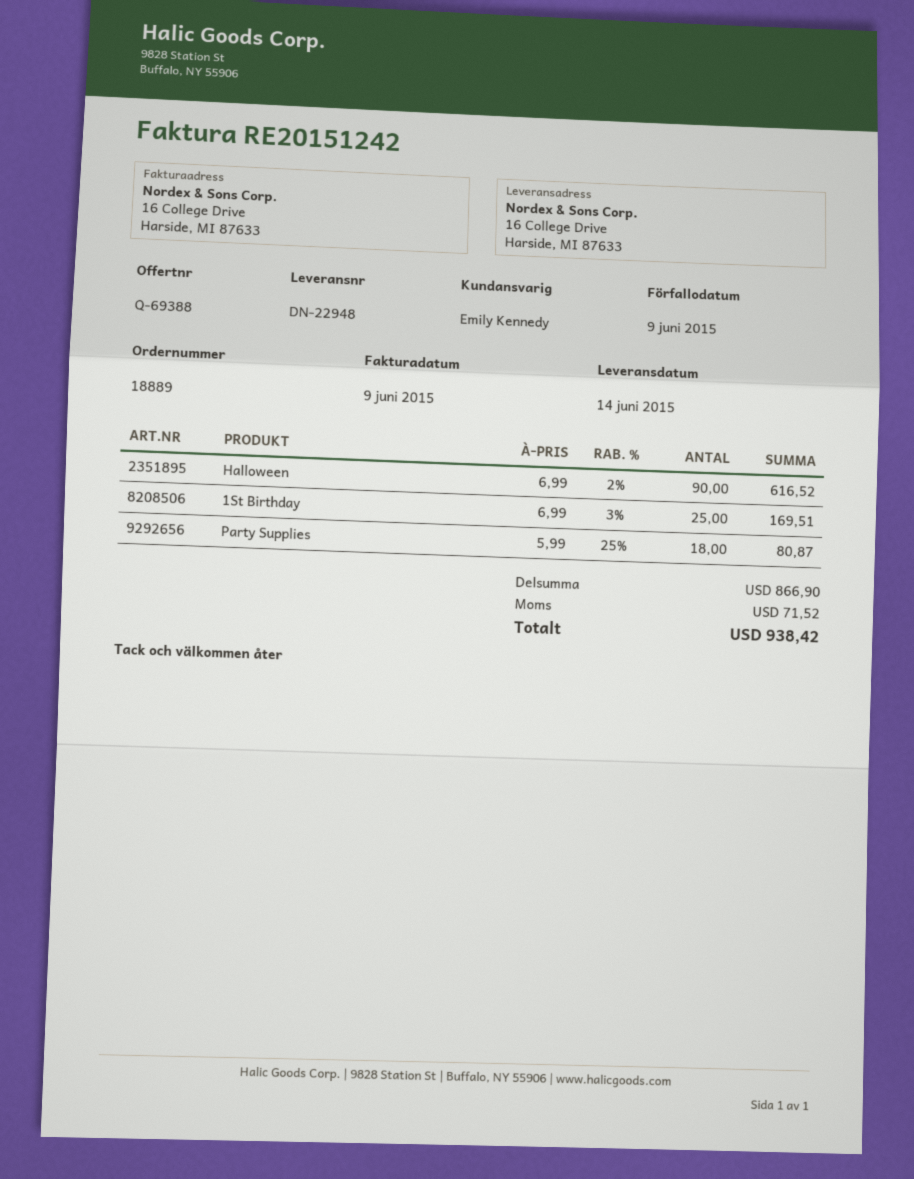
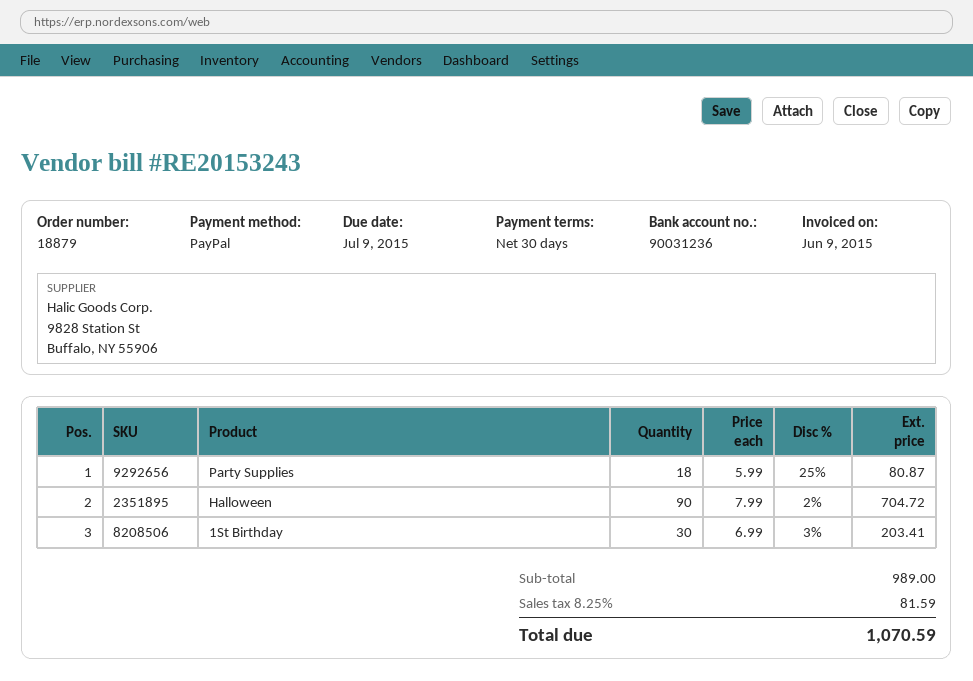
order number: 18889 -> 18879
invoice number: RE20151242 -> RE20153243
due date: 2015-06-09 -> 2015-07-09
Halloween: 90 x 6.99 - 2% = 616.52 -> 90 x 7.99 - 2% = 704.72
1St Birthday: 25 x 6.99 - 3% = 169.51 -> 30 x 6.99 - 3% = 203.41
subtotal: 866.90 -> 989.00
tax: 71.52 -> 81.59
total: 938.42 -> 1070.59

